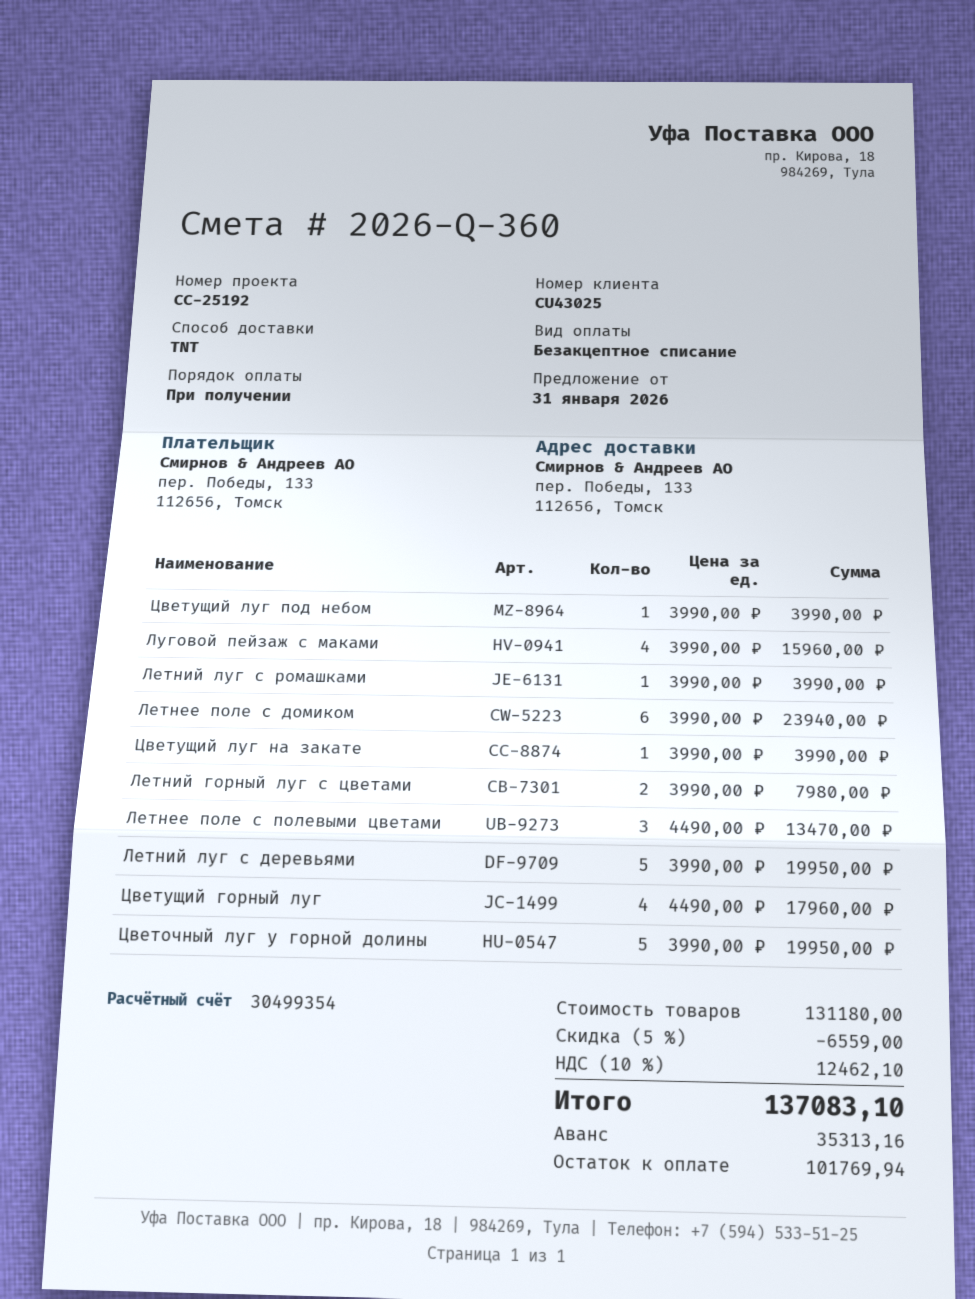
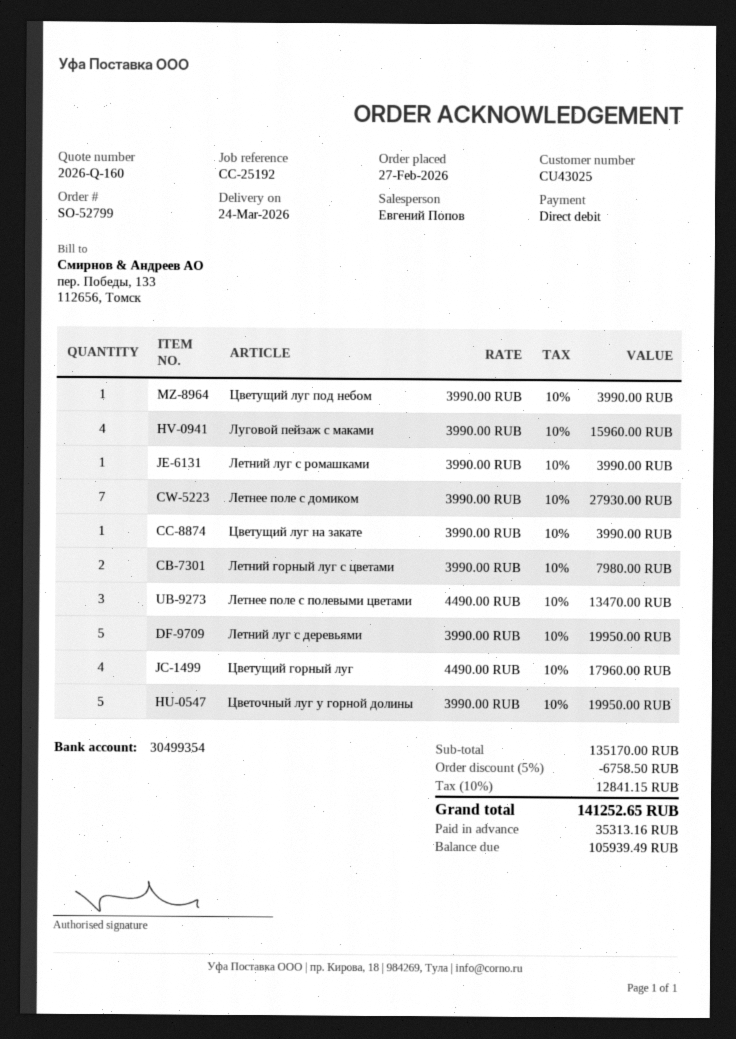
quote number: 2026-Q-360 -> 2026-Q-160
Летнее поле с домиком: 6 x 3990.00 = 23940.00 -> 7 x 3990.00 = 27930.00
subtotal: 131180.00 -> 135170.00
discount: 5% = 6559.00 -> 5% = 6758.50
tax: 10% = 12462.10 -> 10% = 12841.15
total: 137083.10 -> 141252.65
balance: 101769.94 -> 105939.49

